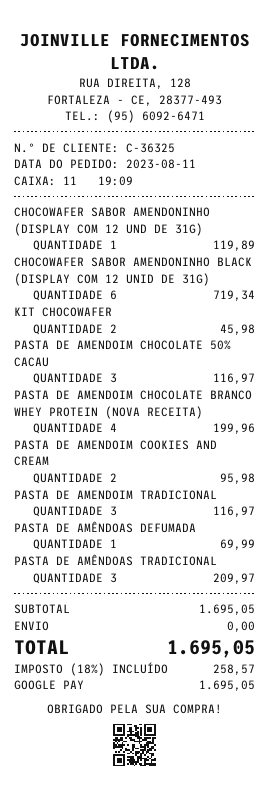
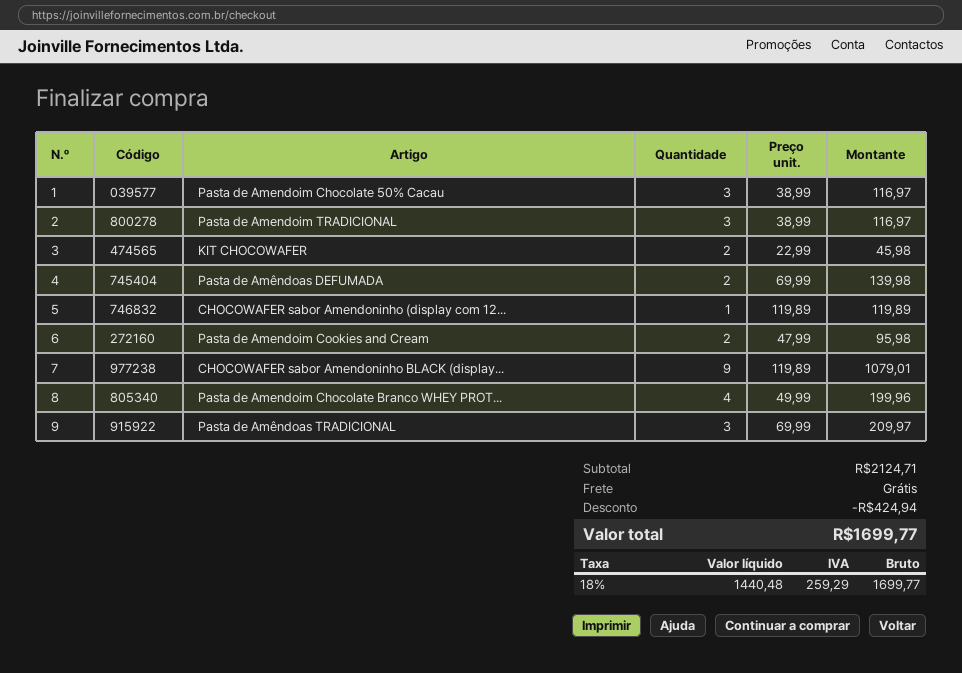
CHOCOWAFER SABOR AMENDONINHO BLACK (DISPLAY COM 12 UNID DE 31G): 6 for 719.34 -> 9 for 1079.01
PASTA DE AMÊNDOAS DEFUMADA: 1 for 69.99 -> 2 for 139.98
subtotal: 1695.05 -> 2124.71
discount: none -> 424.94
tax: 18% = 258.57 -> 18% = 259.29
total: 1695.05 -> 1699.77

